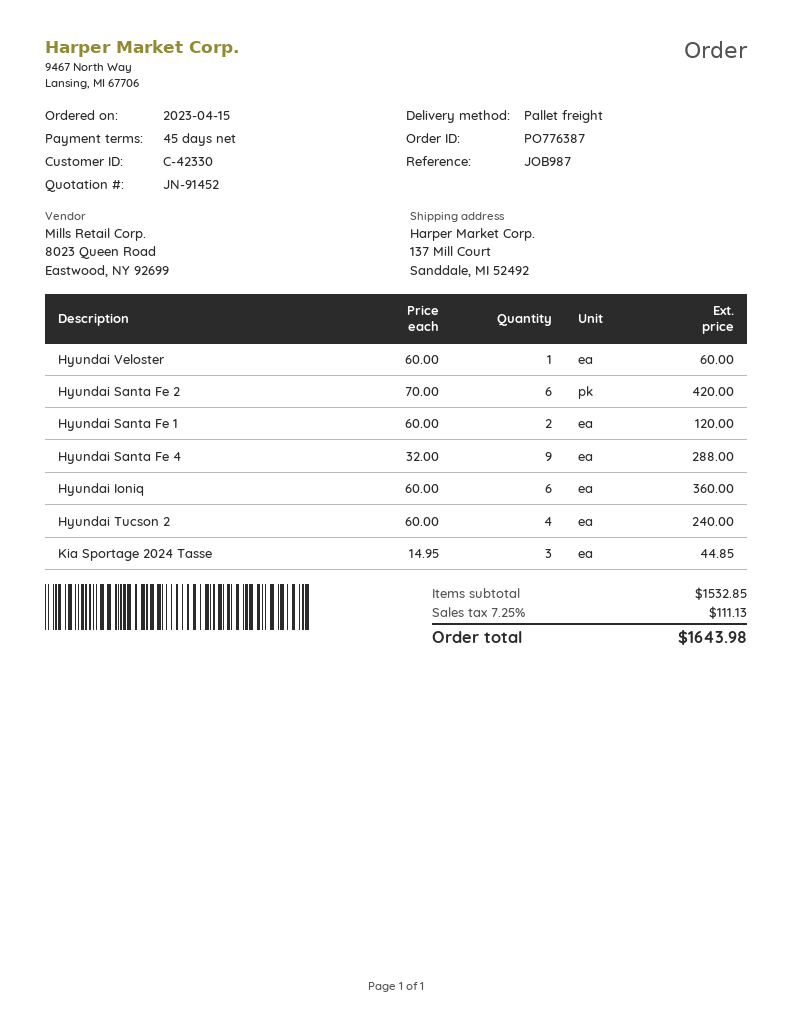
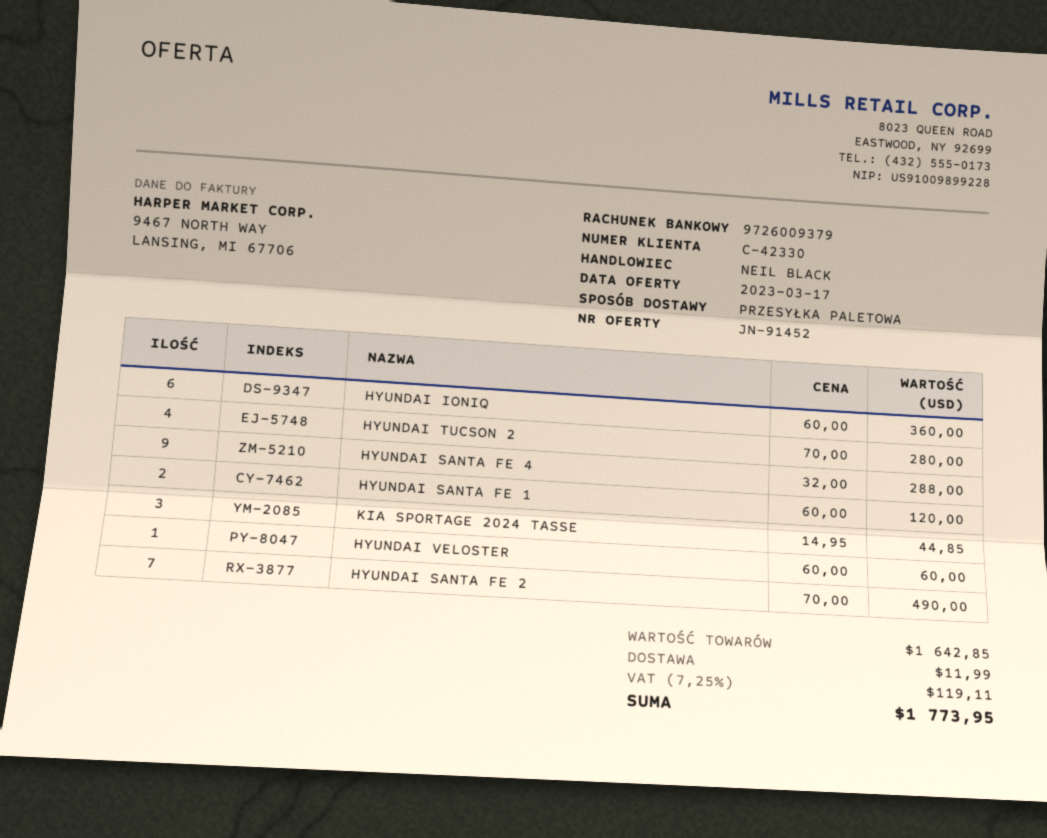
Hyundai Santa Fe 2: 6 x 70.00 = 420.00 -> 7 x 70.00 = 490.00
Hyundai Tucson 2: 4 x 60.00 = 240.00 -> 4 x 70.00 = 280.00
subtotal: 1532.85 -> 1642.85
shipping: none -> 11.99
tax: 7.25% = 111.13 -> 7.25% = 119.11
total: 1643.98 -> 1773.95

